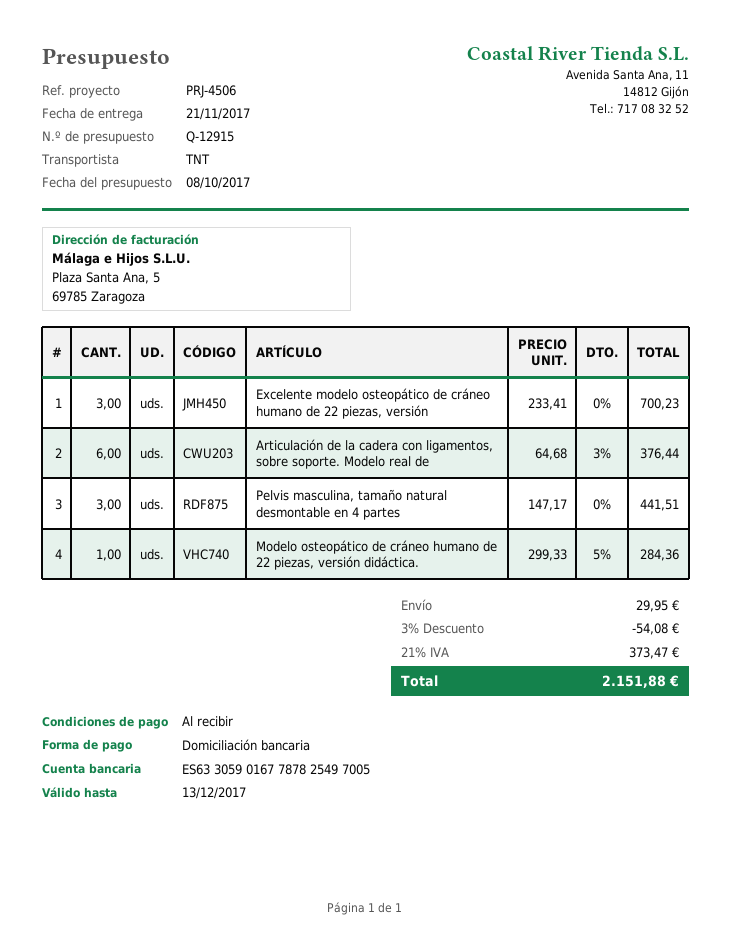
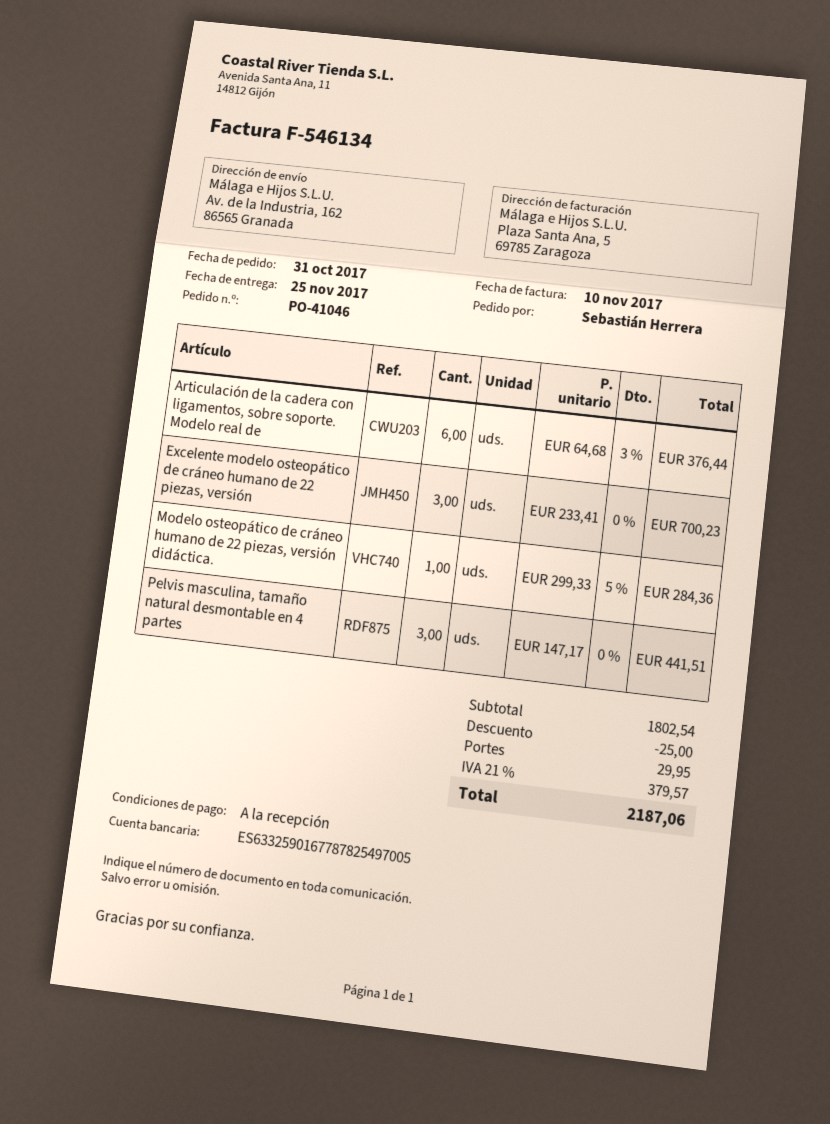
delivery date: 2017-11-21 -> 2017-11-25
bank account: ES6330590167787825497005 -> ES6332590167787825497005
discount: 54.08 -> 25.00
tax: 21% = 373.47 -> 21% = 379.57
total: 2151.88 -> 2187.06

